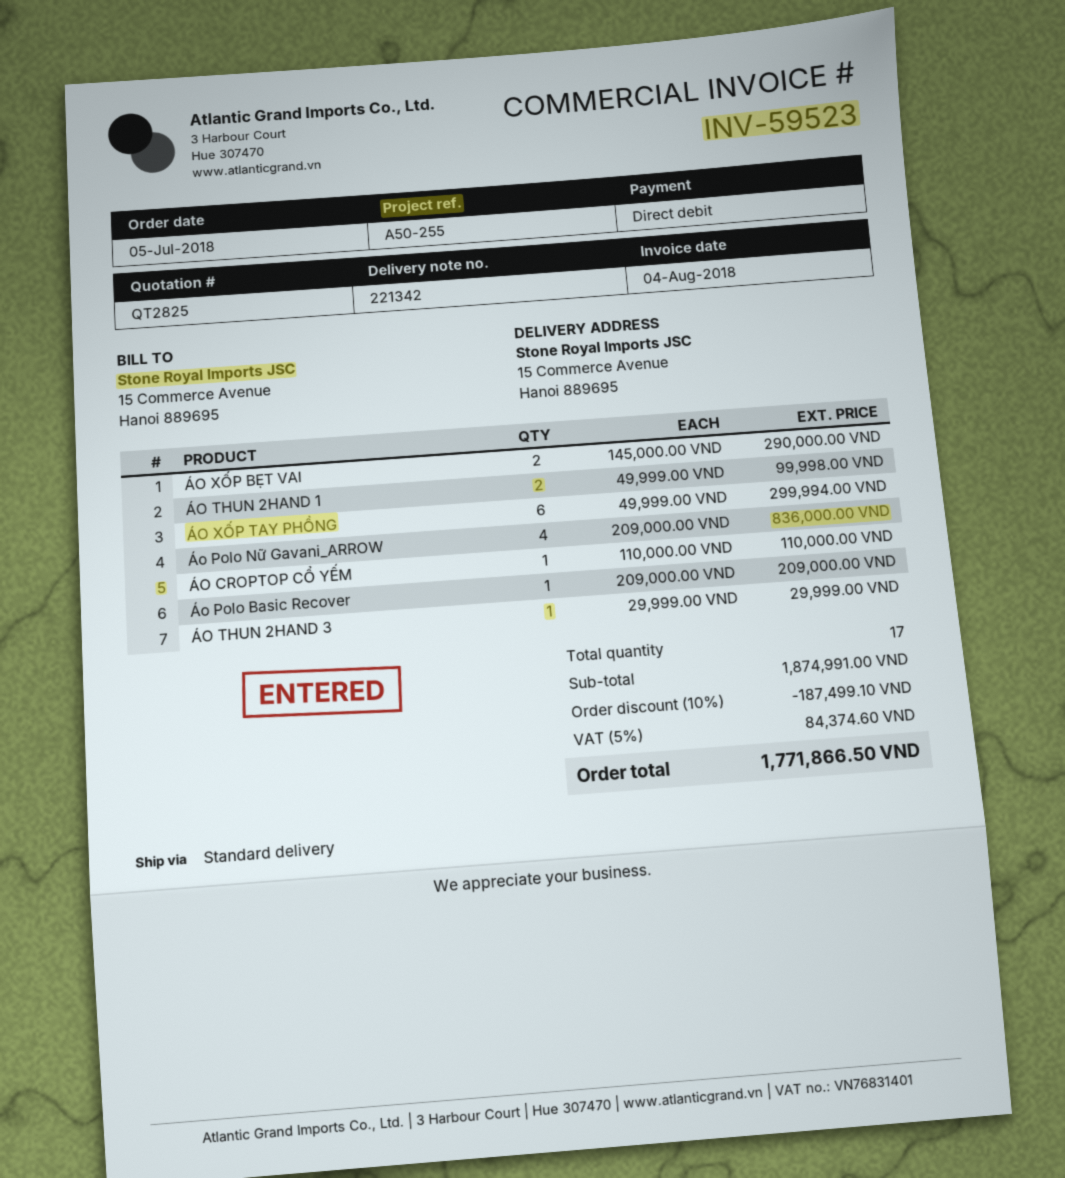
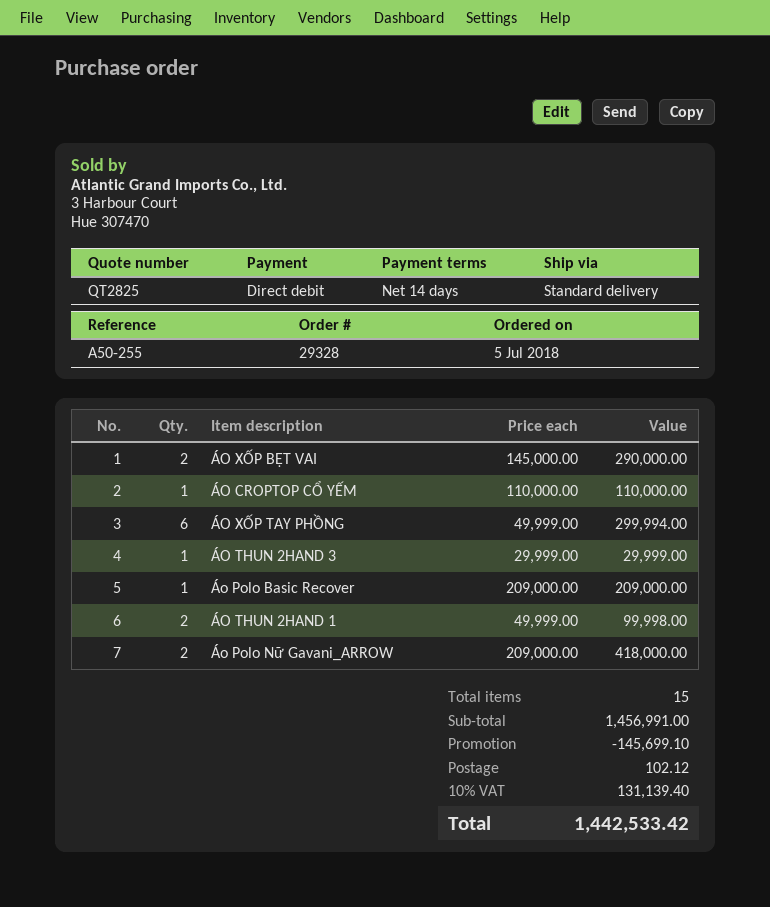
Áo Polo Nữ Gavani_ARROW: 4 x 209000.00 = 836000.00 -> 2 x 209000.00 = 418000.00
total quantity: 17 -> 15
subtotal: 1874991.00 -> 1456991.00
discount: 187499.10 -> 145699.10
shipping: none -> 102.12
tax: 5% = 84374.60 -> 10% = 131139.40
total: 1771866.50 -> 1442533.42

